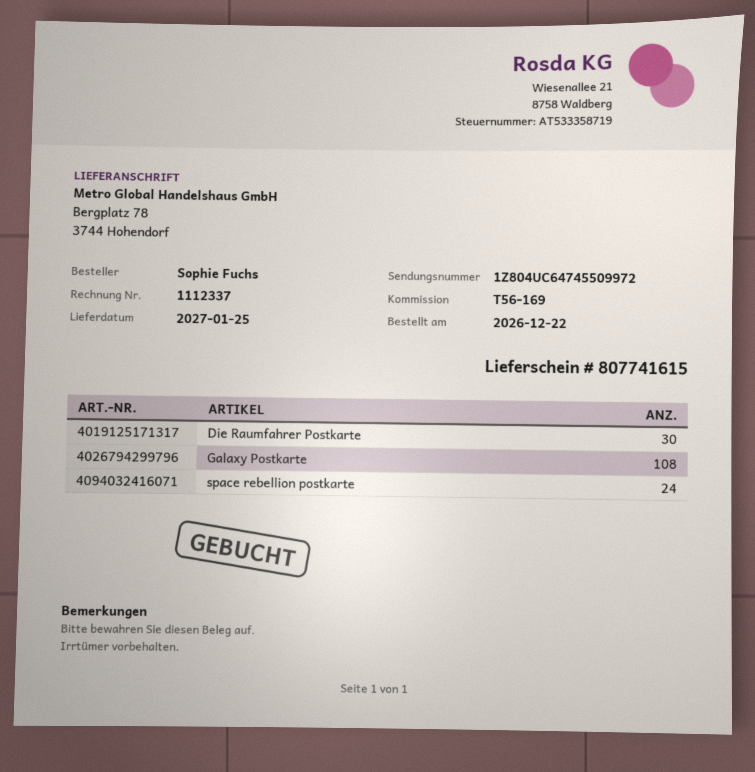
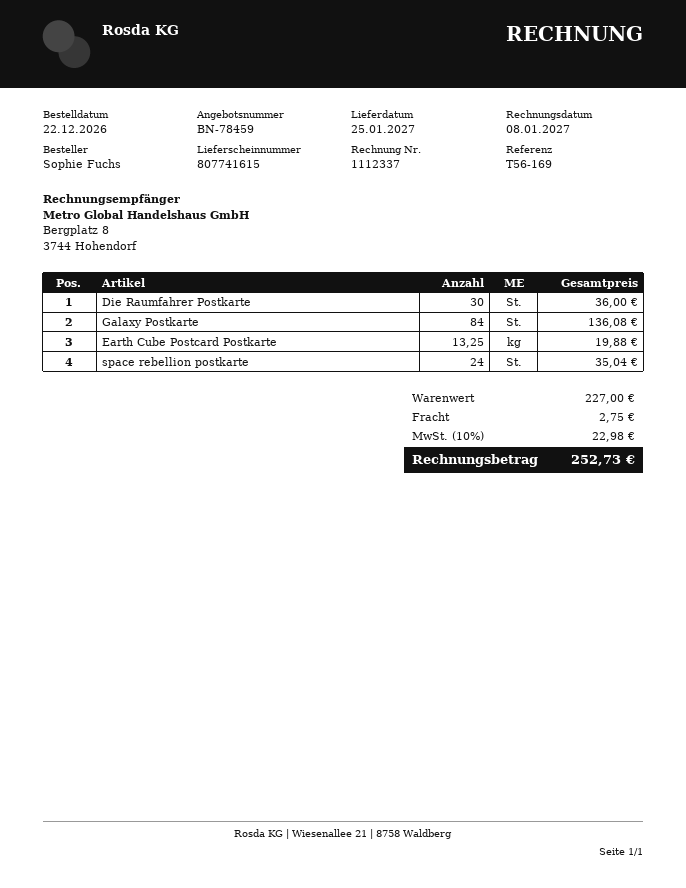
Galaxy Postkarte: 108 -> 84
Earth Cube Postcard Postkarte: none -> 13.25

